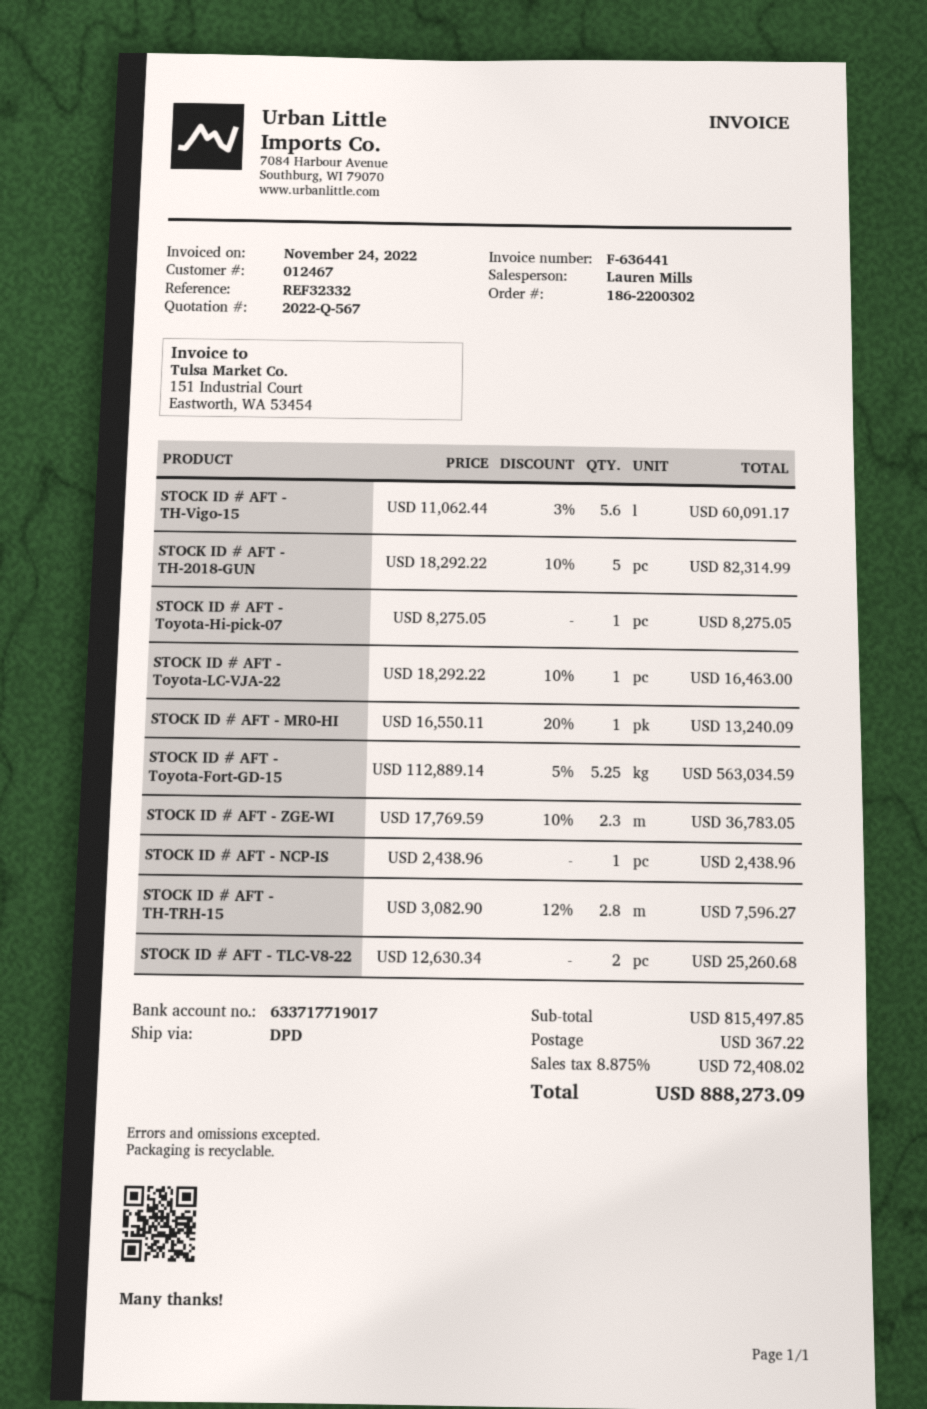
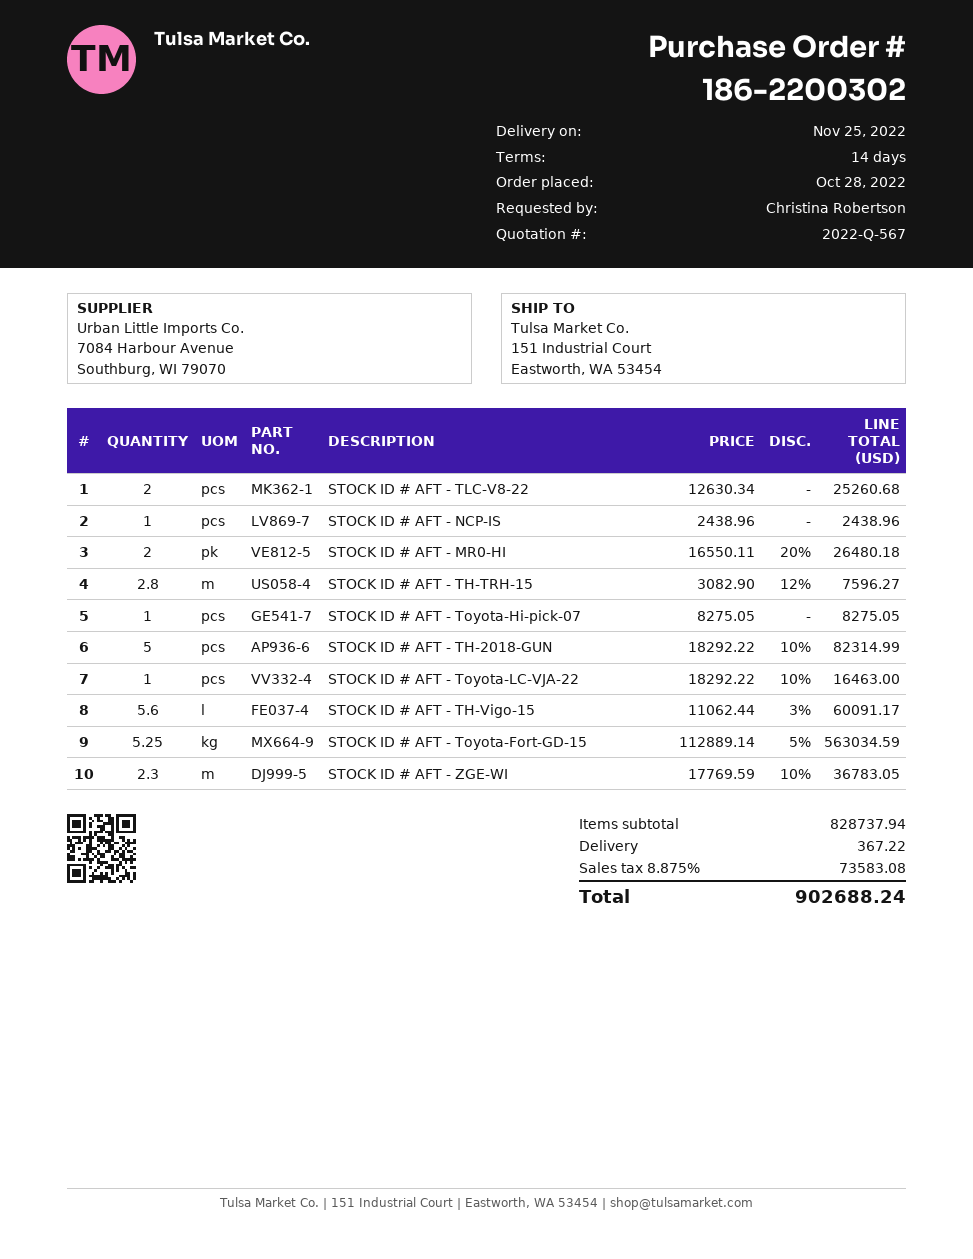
STOCK ID # AFT - MR0-HI: 1 x 16550.11 - 20% = 13240.09 -> 2 x 16550.11 - 20% = 26480.18
subtotal: 815497.85 -> 828737.94
tax: 8.875% = 72408.02 -> 8.875% = 73583.08
total: 888273.09 -> 902688.24

